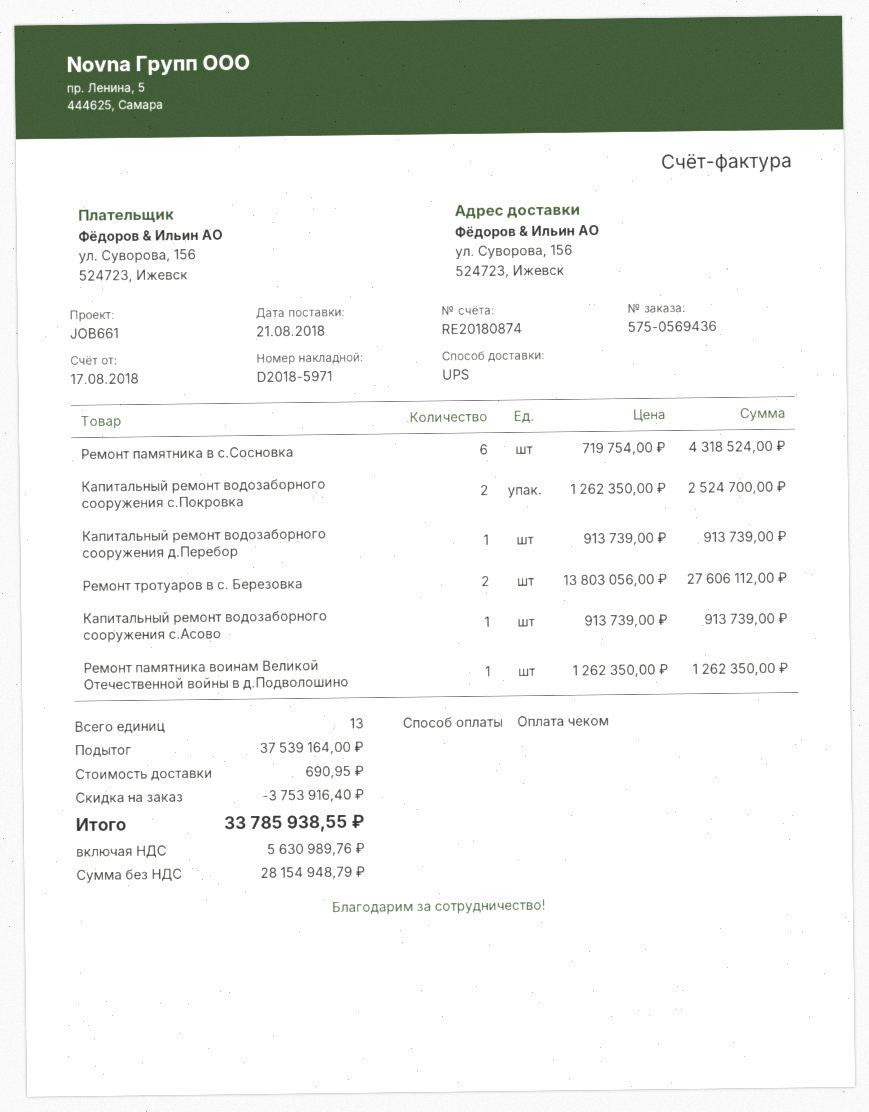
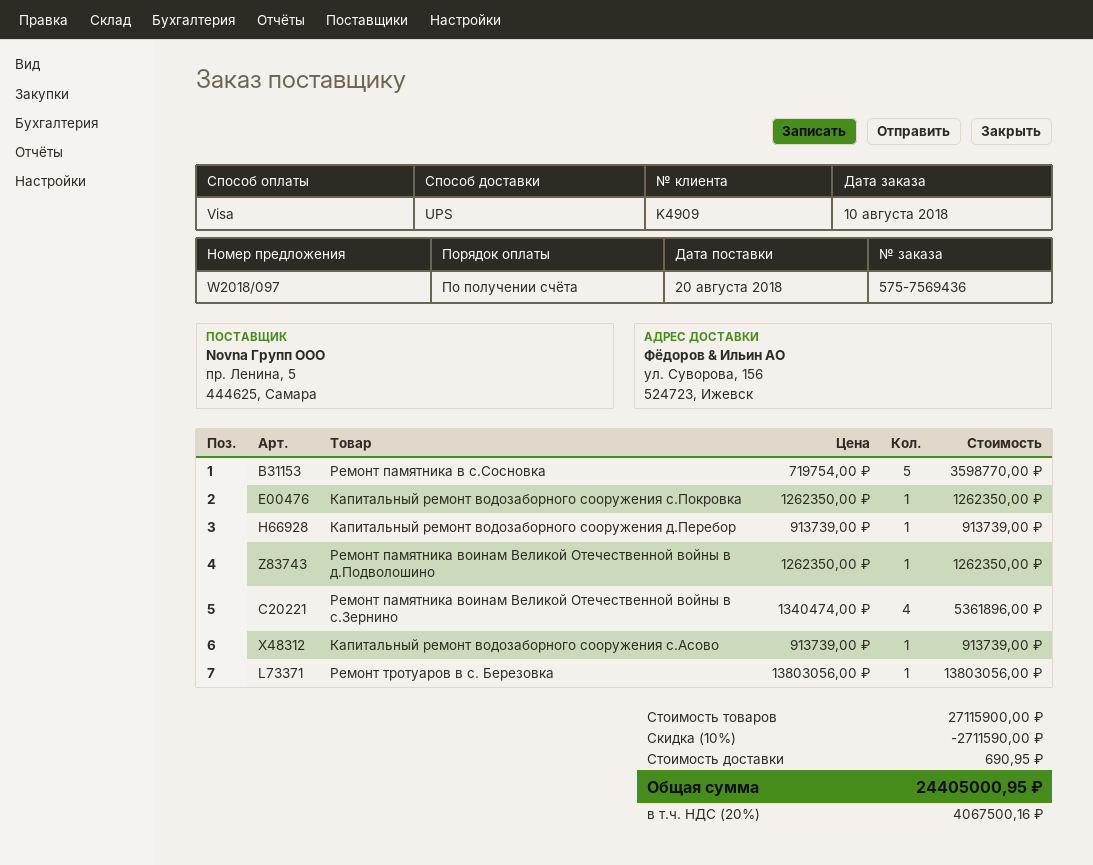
order number: 575-0569436 -> 575-7569436
delivery date: 2018-08-21 -> 2018-08-20
payment method: cheque -> Visa
Ремонт памятника в с.Сосновка: 6 x 719754.00 = 4318524.00 -> 5 x 719754.00 = 3598770.00
Капитальный ремонт водозаборного сооружения с.Покровка: 2 x 1262350.00 = 2524700.00 -> 1 x 1262350.00 = 1262350.00
Ремонт тротуаров в с. Березовка: 2 x 13803056.00 = 27606112.00 -> 1 x 13803056.00 = 13803056.00
Ремонт памятника воинам Великой Отечественной войны в с.Зернино: none -> 4 x 1340474.00 = 5361896.00
subtotal: 37539164.00 -> 27115900.00
discount: 3753916.40 -> 2711590.00
tax: 5630989.76 -> 4067500.16
total: 33785938.55 -> 24405000.95

